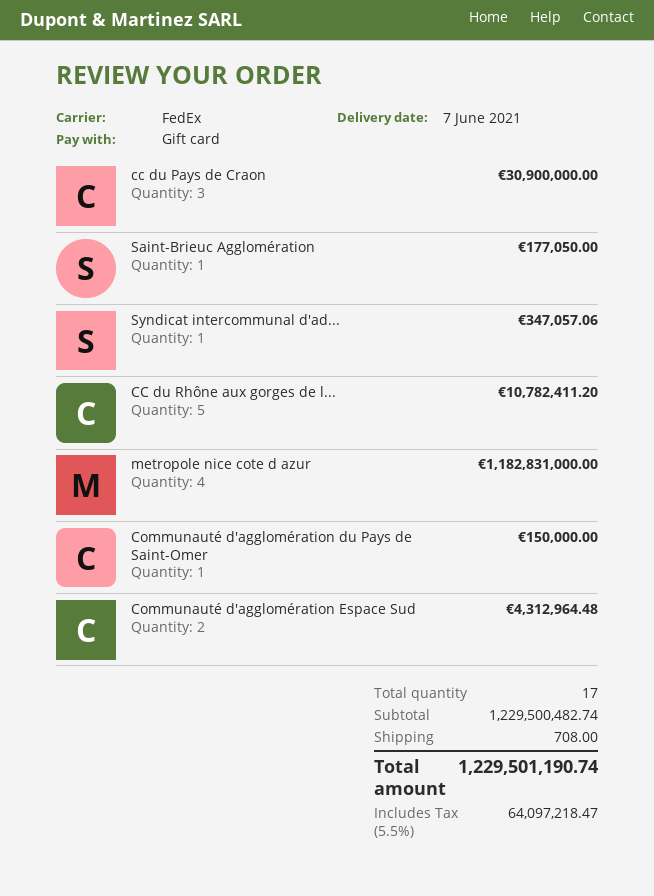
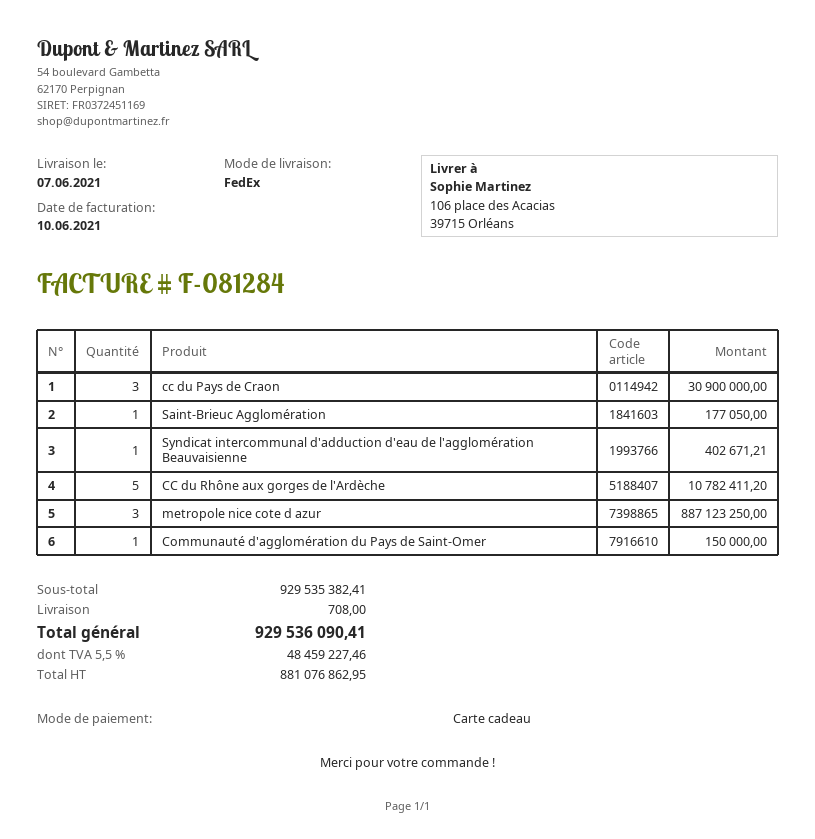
Syndicat intercommunal d'ad...: 1 for 347057.06 -> 1 for 402671.21
metropole nice cote d azur: 4 for 1182831000.00 -> 3 for 887123250.00
Communauté d'agglomération Espace Sud: 2 for 4312964.48 -> none
subtotal: 1229500482.74 -> 929535382.41
tax: 5.5% = 64097218.47 -> 5.5% = 48459227.46
total: 1229501190.74 -> 929536090.41

